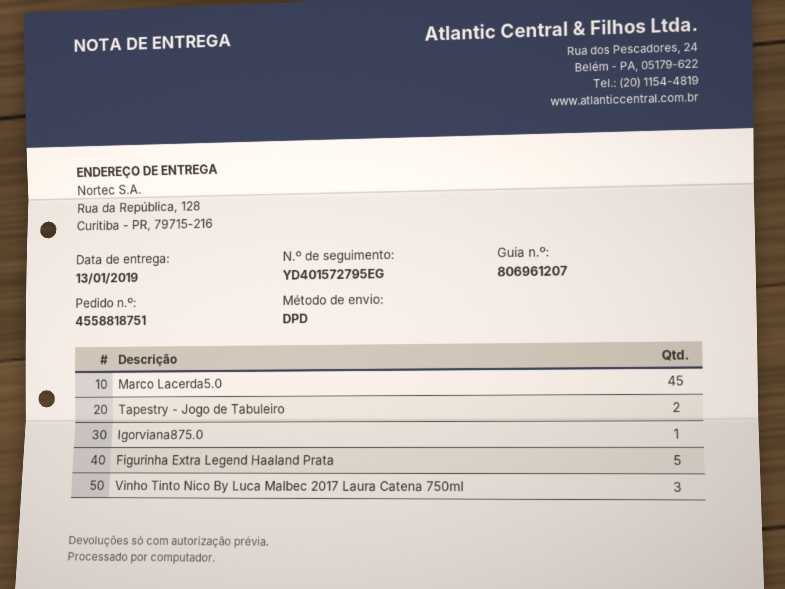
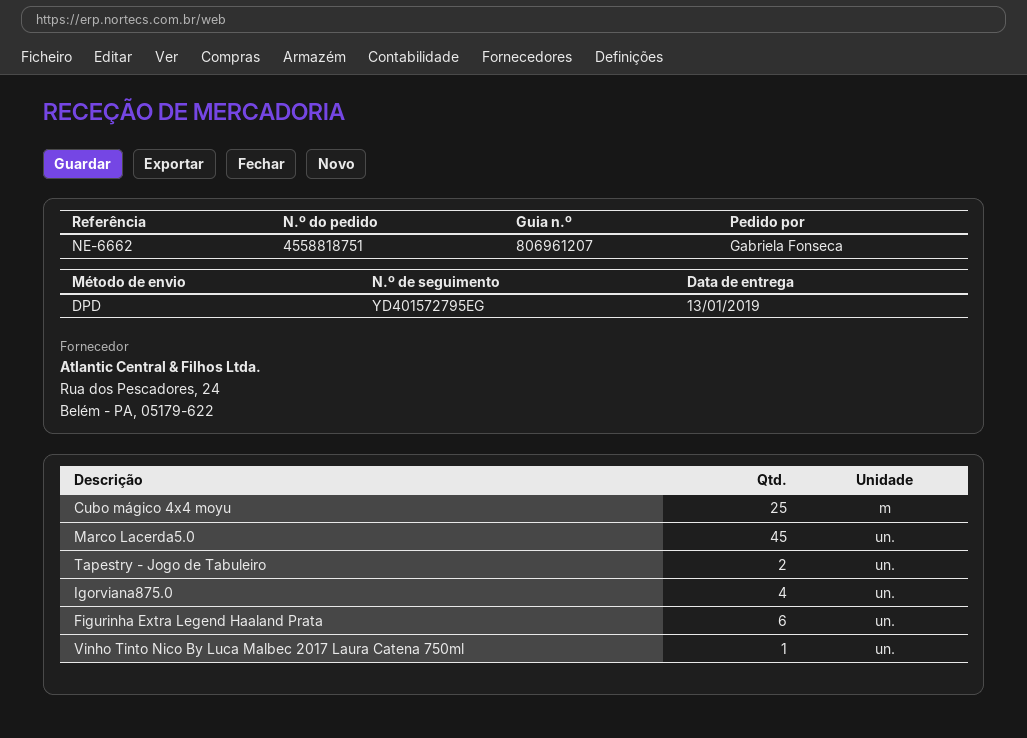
Igorviana875.0: 1 -> 4
Figurinha Extra Legend Haaland Prata: 5 -> 6
Vinho Tinto Nico By Luca Malbec 2017 Laura Catena 750ml: 3 -> 1
Cubo mágico 4x4 moyu: none -> 25

